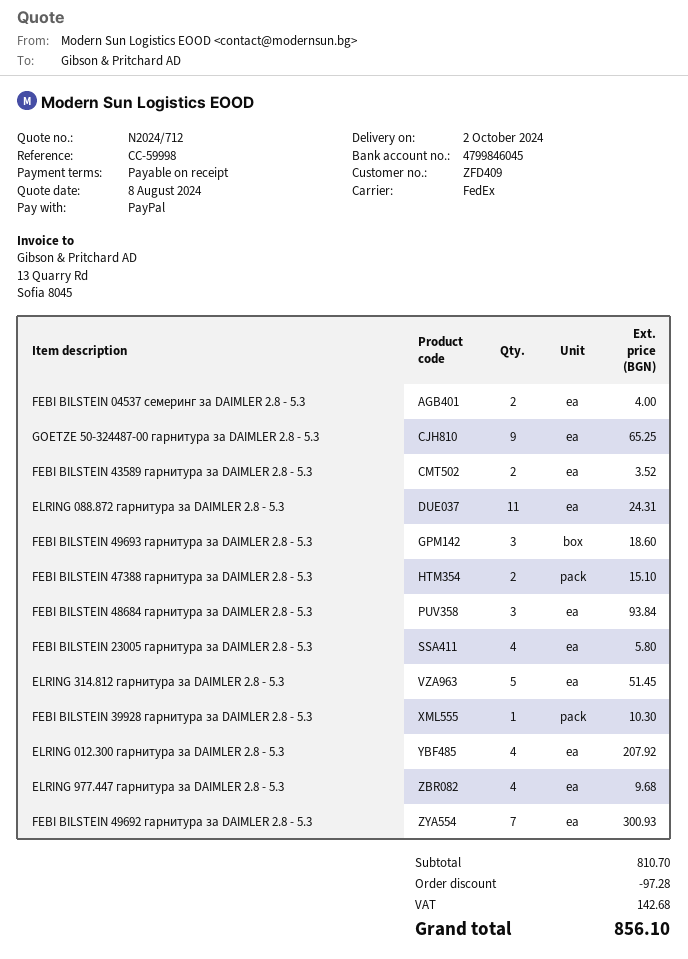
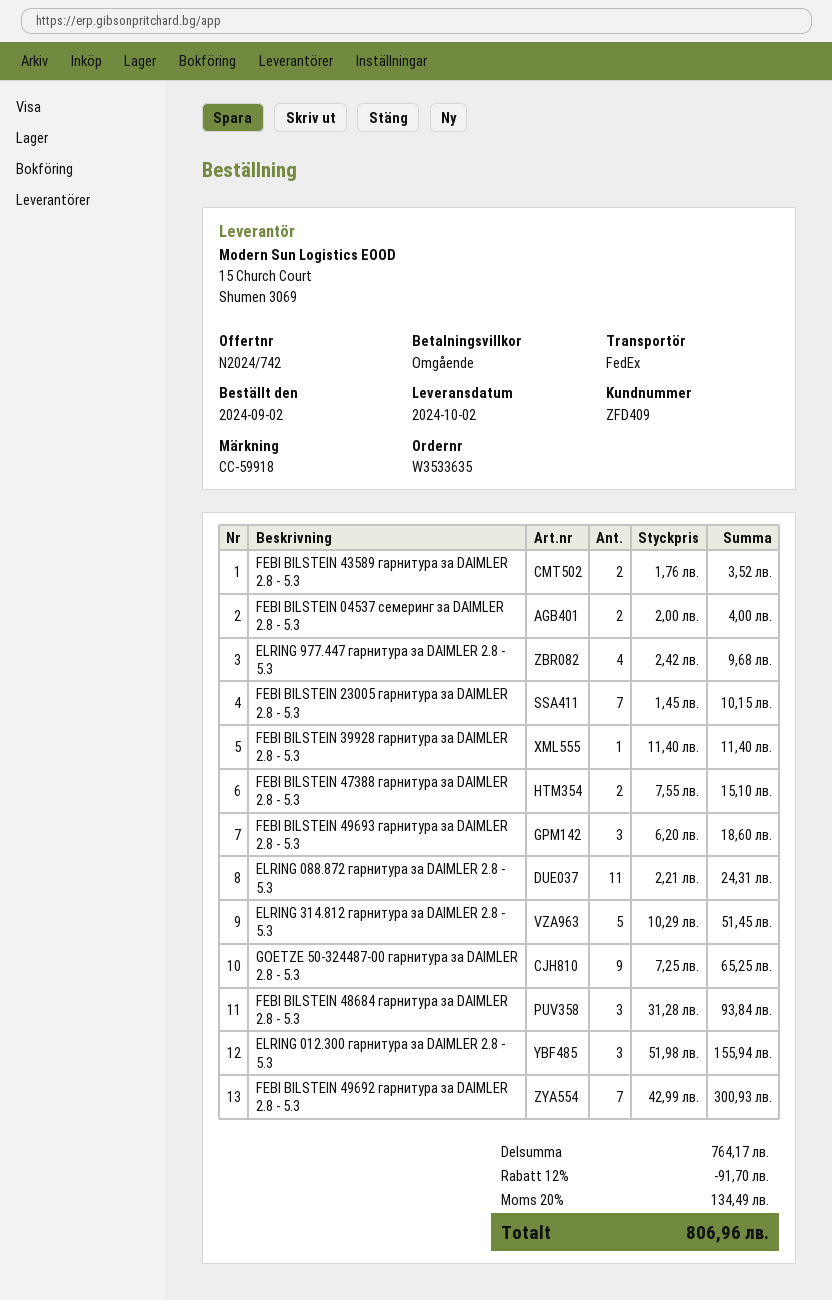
quote number: N2024/712 -> N2024/742
reference: CC-59998 -> CC-59918
FEBI BILSTEIN 23005 гарнитура за DAIMLER 2.8 - 5.3: 4 for 5.80 -> 7 for 10.15
FEBI BILSTEIN 39928 гарнитура за DAIMLER 2.8 - 5.3: 1 for 10.30 -> 1 for 11.40
ELRING 012.300 гарнитура за DAIMLER 2.8 - 5.3: 4 for 207.92 -> 3 for 155.94
subtotal: 810.70 -> 764.17
discount: 97.28 -> 91.70
tax: 142.68 -> 134.49
total: 856.10 -> 806.96

